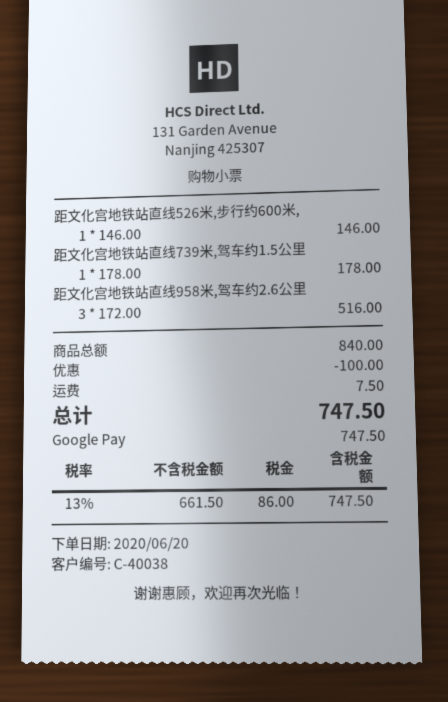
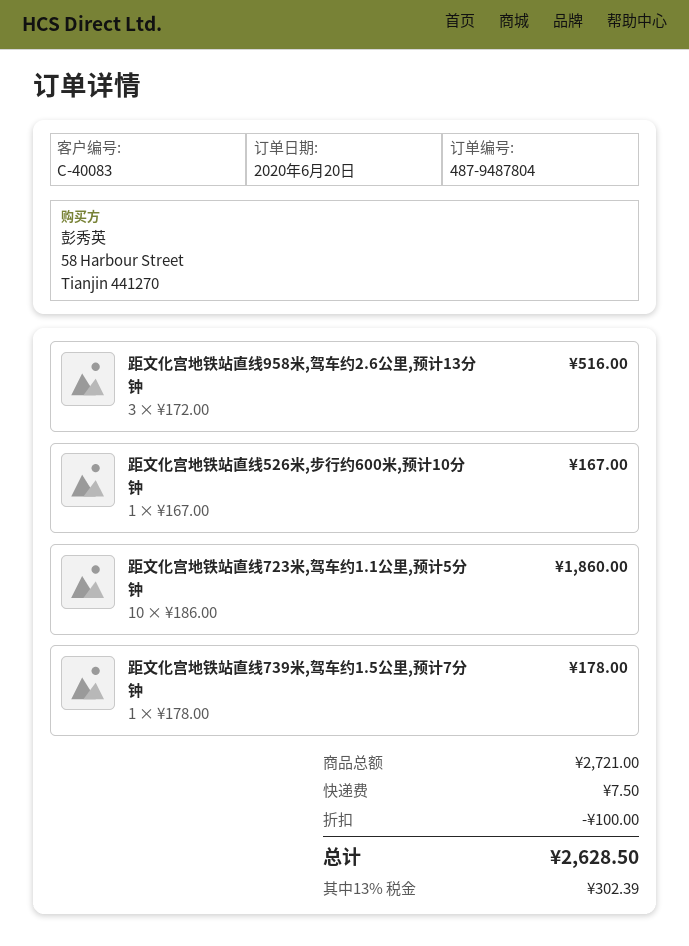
customer number: C-40038 -> C-40083
距文化宫地铁站直线526米,步行约600米,: 1 x 146.00 = 146.00 -> 1 x 167.00 = 167.00
距文化宫地铁站直线723米,驾车约1.1公里,预计5分钟: none -> 10 x 186.00 = 1860.00
subtotal: 840.00 -> 2721.00
tax: 13% = 86.00 -> 13% = 302.39
total: 747.50 -> 2628.50

